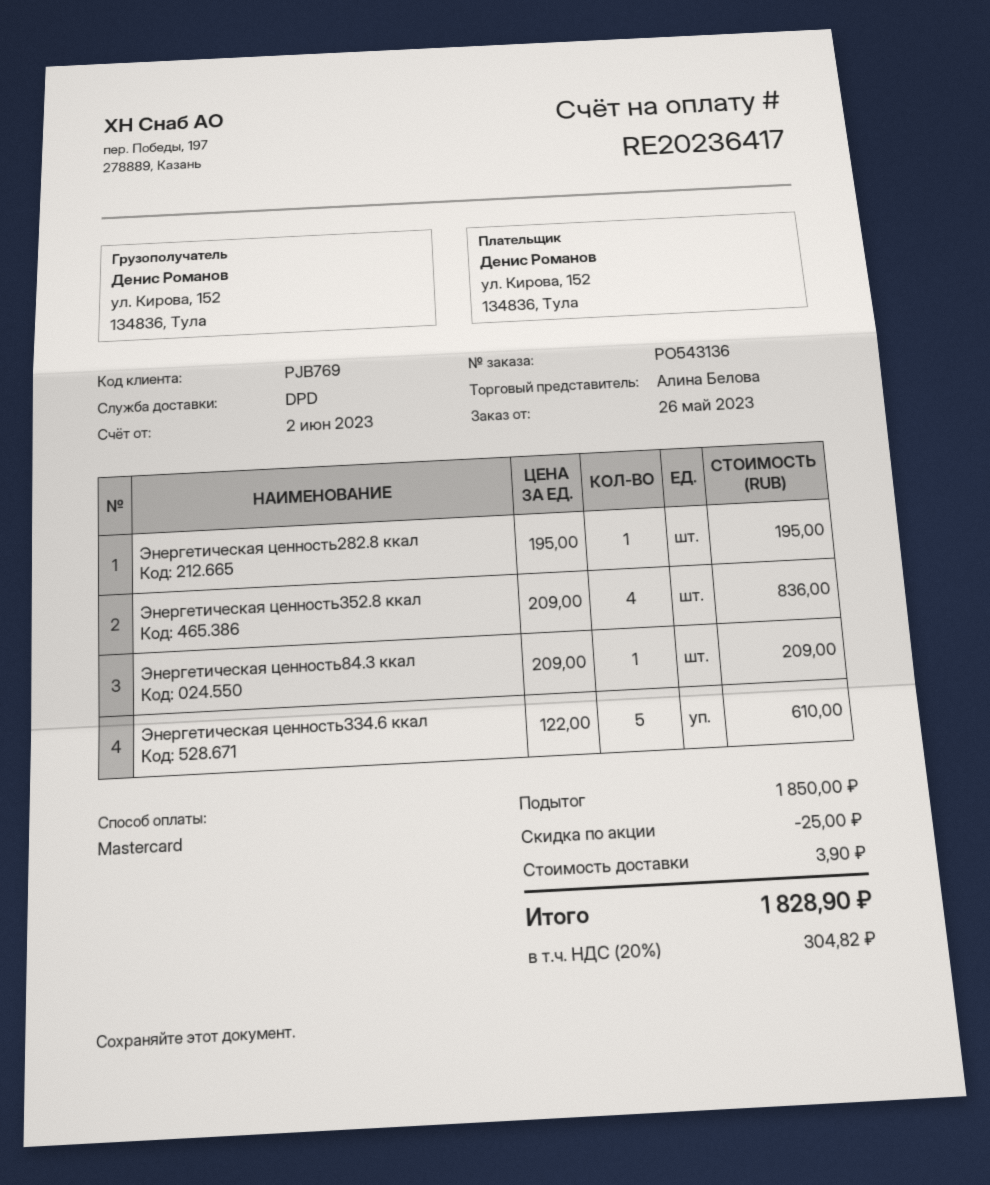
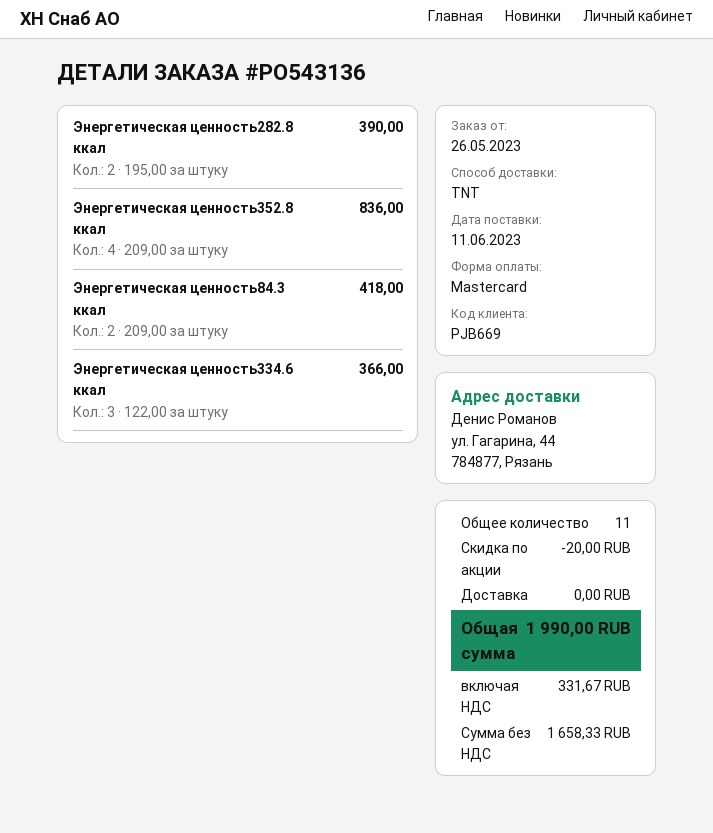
customer number: PJB769 -> PJB669
shipping method: DPD -> TNT
ship to: ул. Кирова, 152, 134836, Тула -> ул. Гагарина, 44, 784877, Рязань
Энергетическая ценность282.8 ккал: 1 x 195.00 = 195.00 -> 2 x 195.00 = 390.00
Энергетическая ценность84.3 ккал: 1 x 209.00 = 209.00 -> 2 x 209.00 = 418.00
Энергетическая ценность334.6 ккал: 5 x 122.00 = 610.00 -> 3 x 122.00 = 366.00
discount: 25.00 -> 20.00
shipping: 3.90 -> 0.00
tax: 304.82 -> 331.67
total: 1828.90 -> 1990.00

